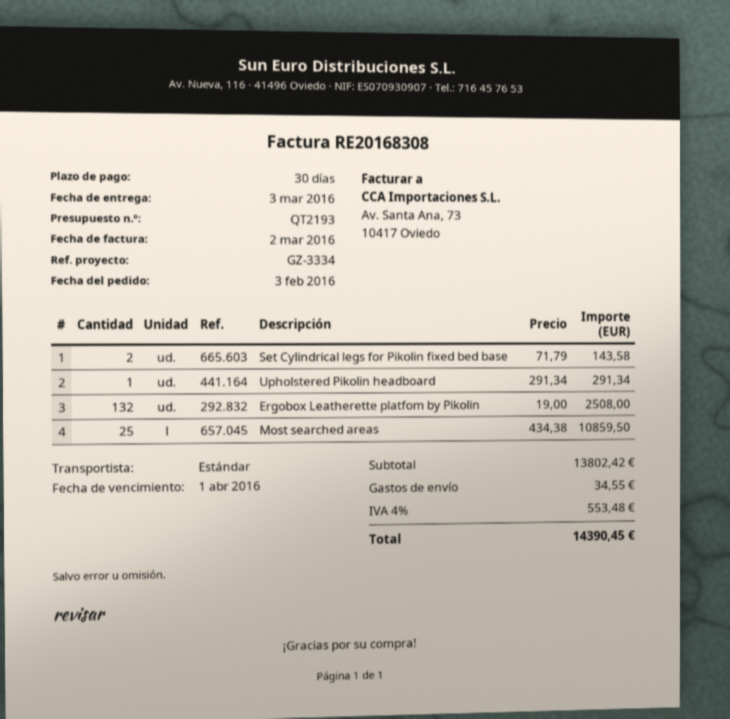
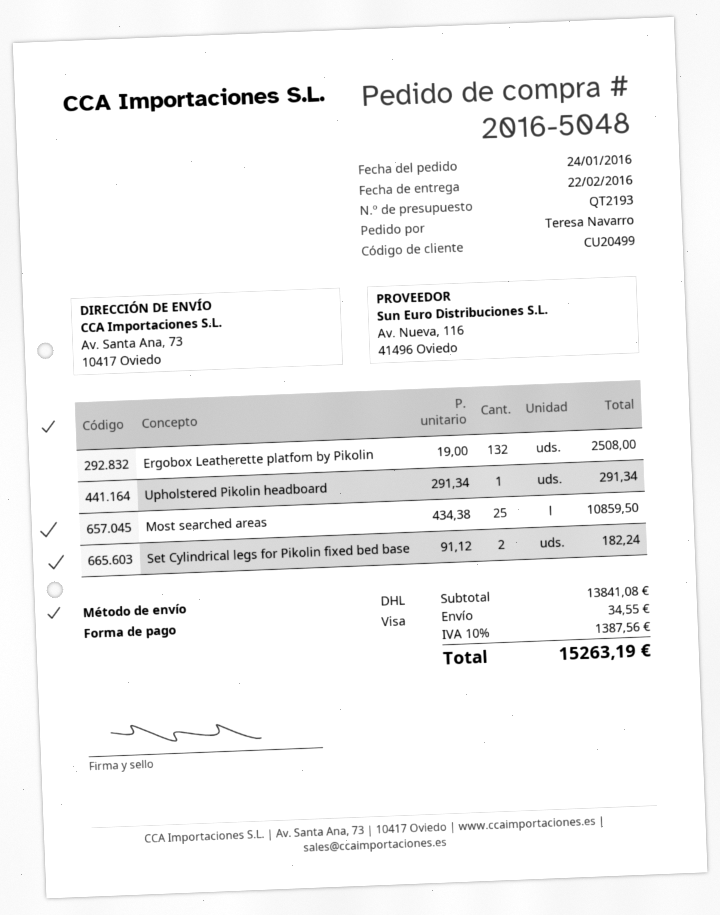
order date: 2016-02-03 -> 2016-01-24
delivery date: 2016-03-03 -> 2016-02-22
shipping method: standard -> DHL
Set Cylindrical legs for Pikolin fixed bed base: 2 x 71.79 = 143.58 -> 2 x 91.12 = 182.24
subtotal: 13802.42 -> 13841.08
tax: 4% = 553.48 -> 10% = 1387.56
total: 14390.45 -> 15263.19

